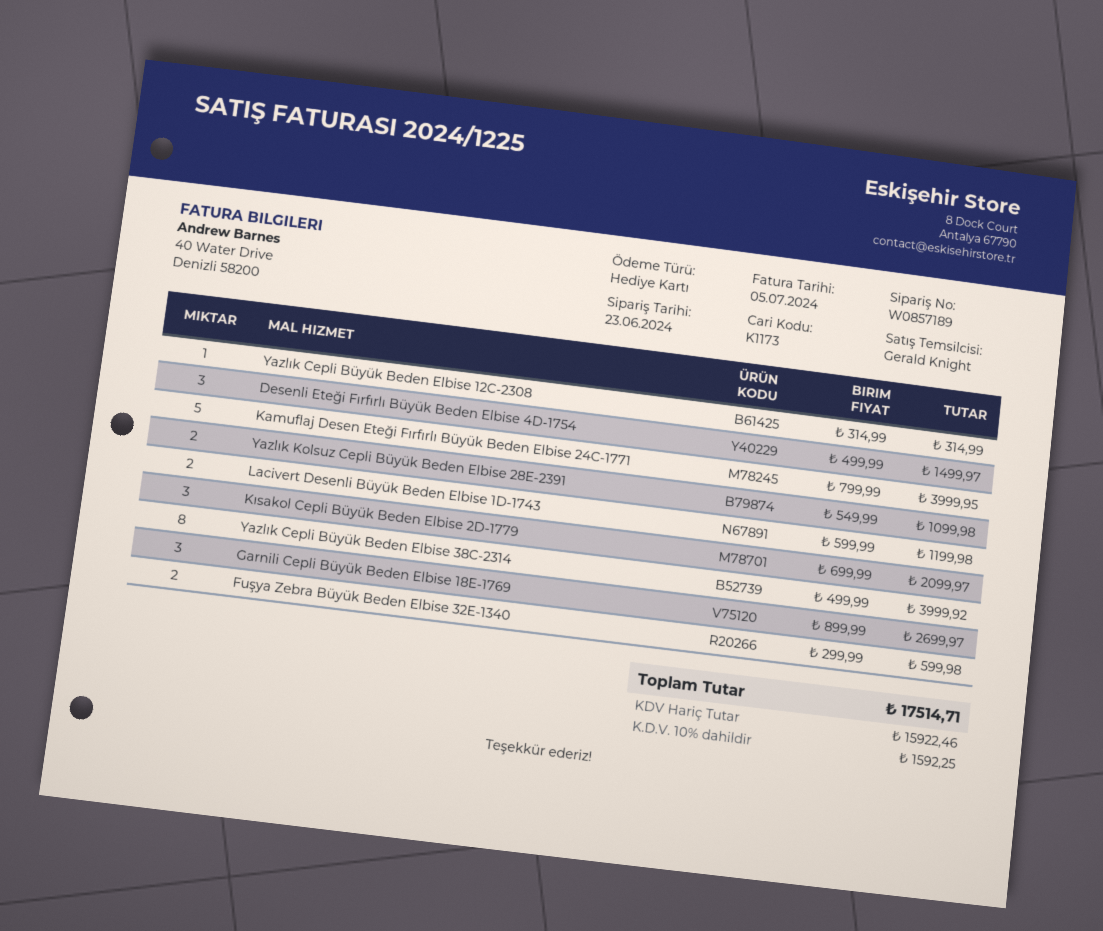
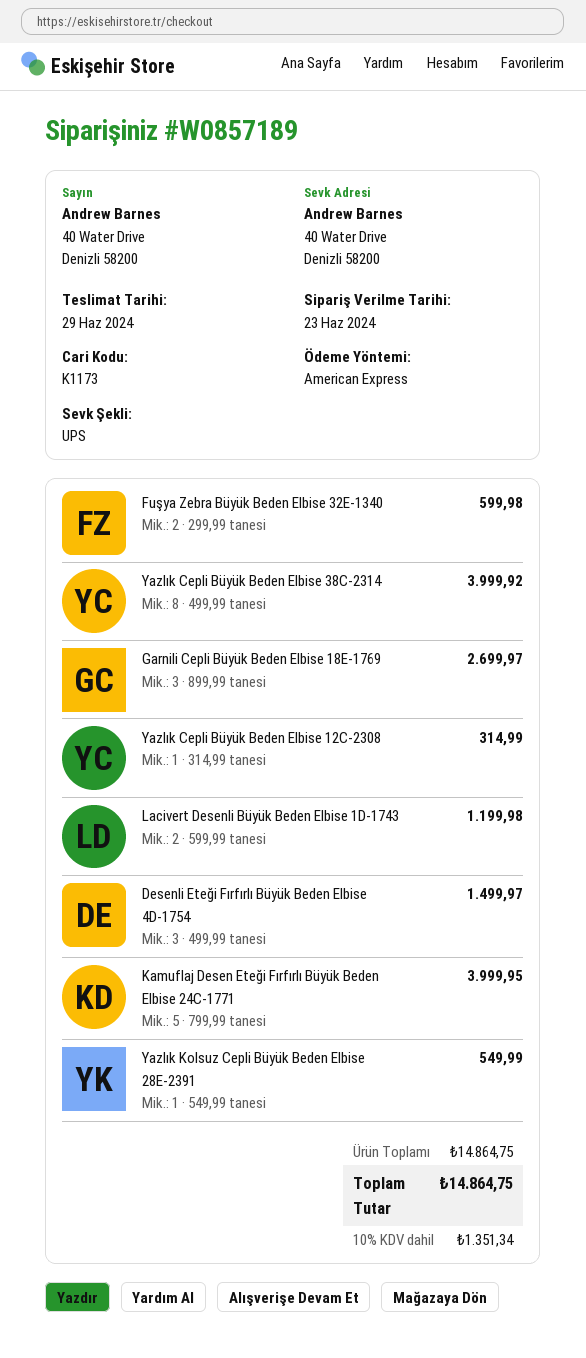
payment method: gift card -> American Express
Yazlık Kolsuz Cepli Büyük Beden Elbise 28E-2391: 2 x 549.99 = 1099.98 -> 1 x 549.99 = 549.99
Kısakol Cepli Büyük Beden Elbise 2D-1779: 3 x 699.99 = 2099.97 -> none
tax: 10% = 1592.25 -> 10% = 1351.34
total: 17514.71 -> 14864.75

